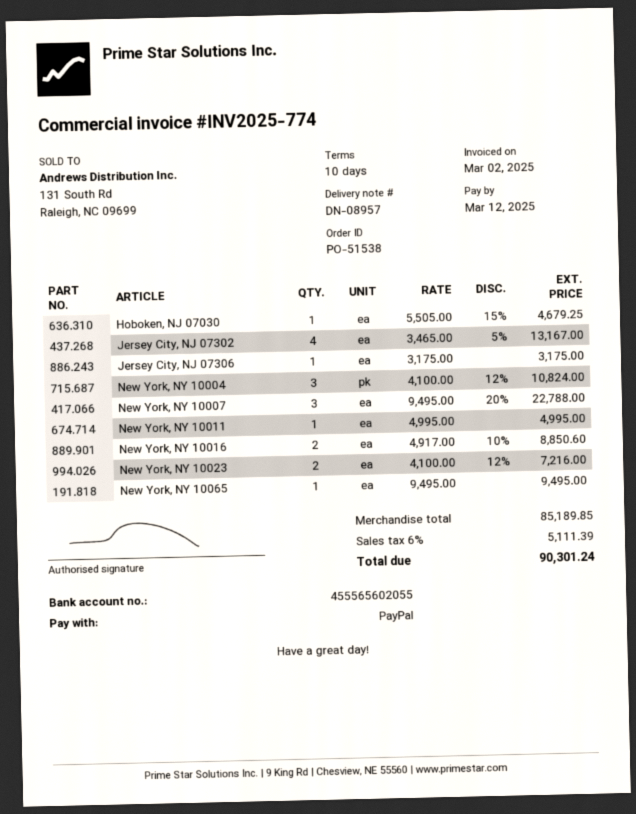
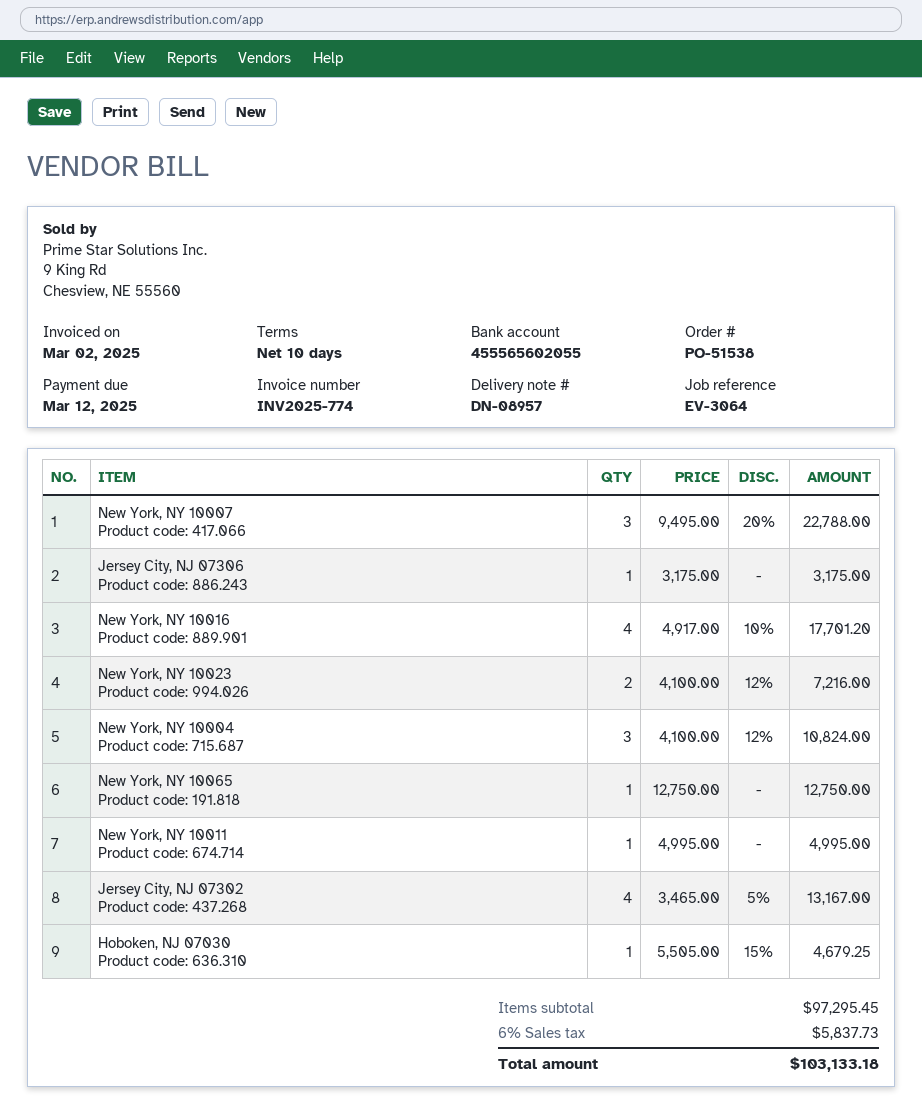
New York, NY 10016: 2 x 4917.00 - 10% = 8850.60 -> 4 x 4917.00 - 10% = 17701.20
New York, NY 10065: 1 x 9495.00 = 9495.00 -> 1 x 12750.00 = 12750.00
subtotal: 85189.85 -> 97295.45
tax: 6% = 5111.39 -> 6% = 5837.73
total: 90301.24 -> 103133.18

